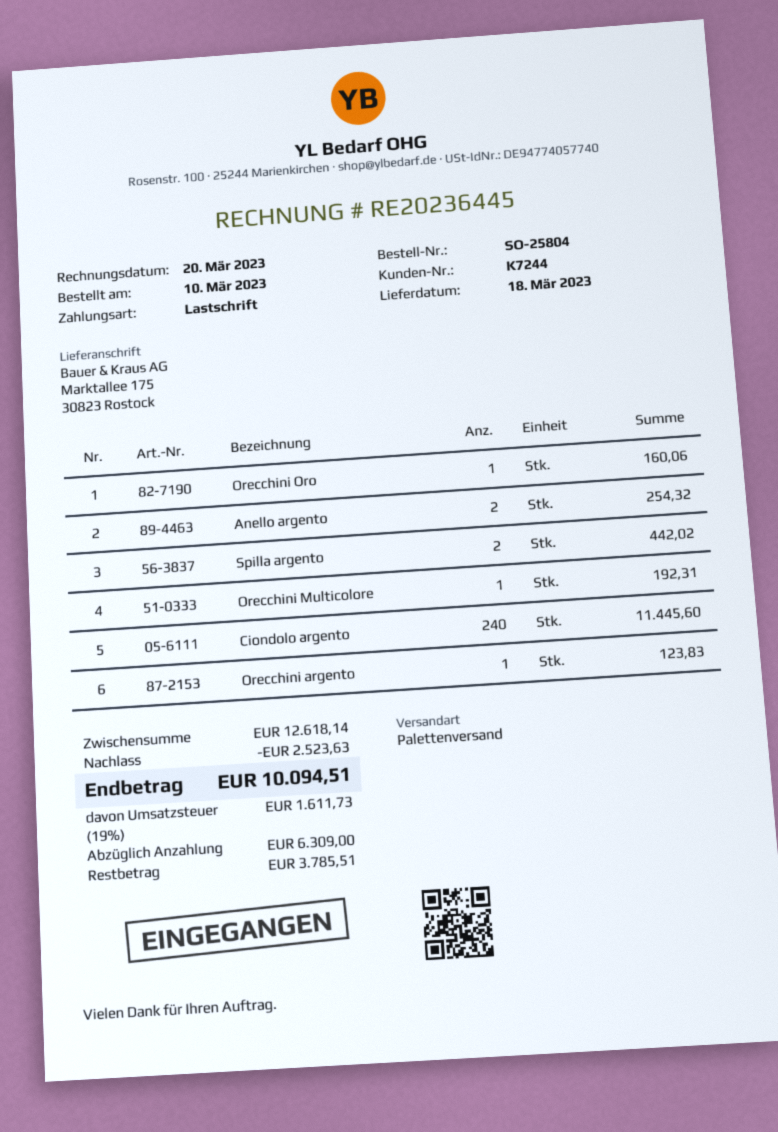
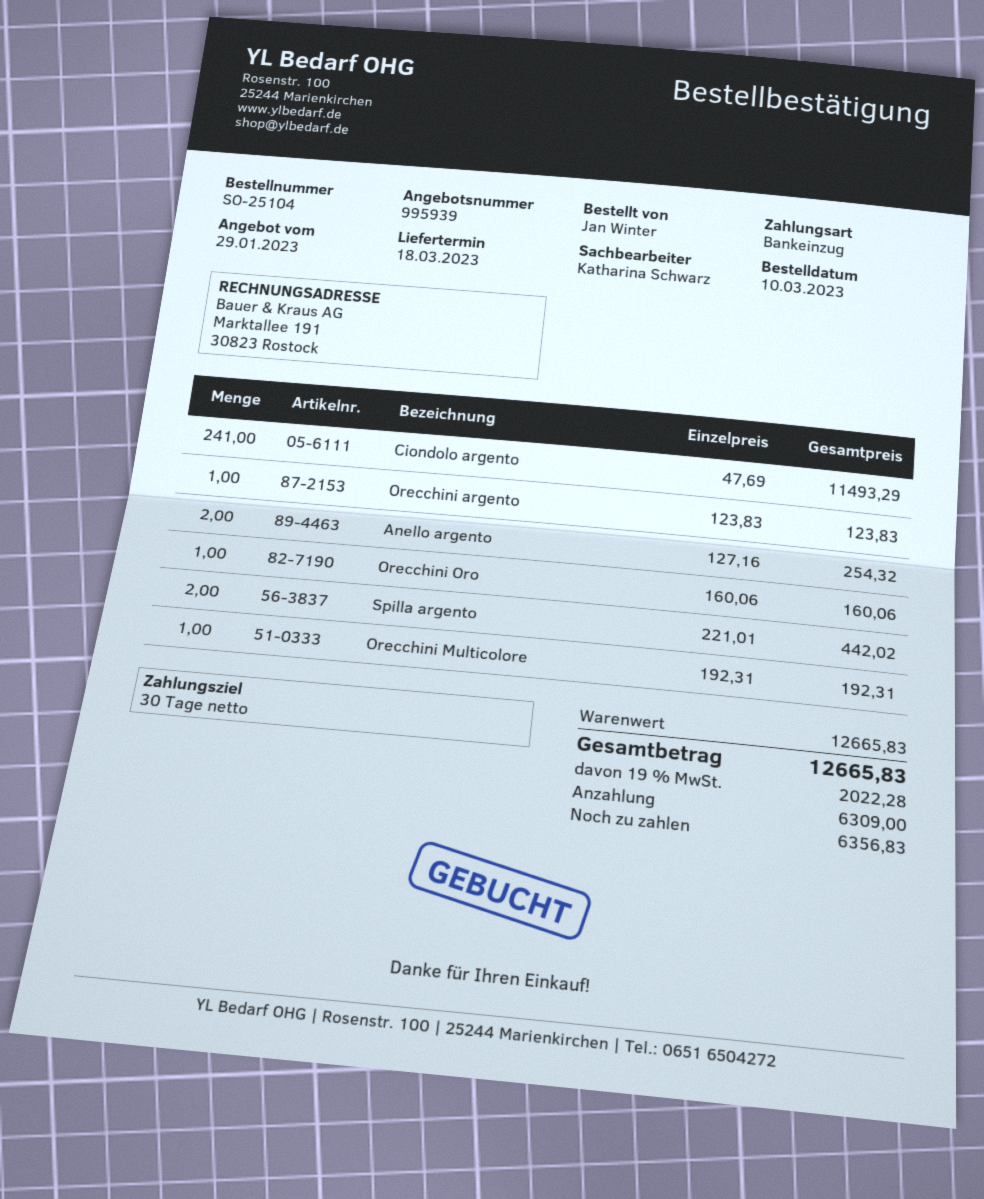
order number: SO-25804 -> SO-25104
Ciondolo argento: 240 for 11445.60 -> 241 for 11493.29
subtotal: 12618.14 -> 12665.83
discount: 2523.63 -> none
tax: 19% = 1611.73 -> 19% = 2022.28
total: 10094.51 -> 12665.83
balance: 3785.51 -> 6356.83

